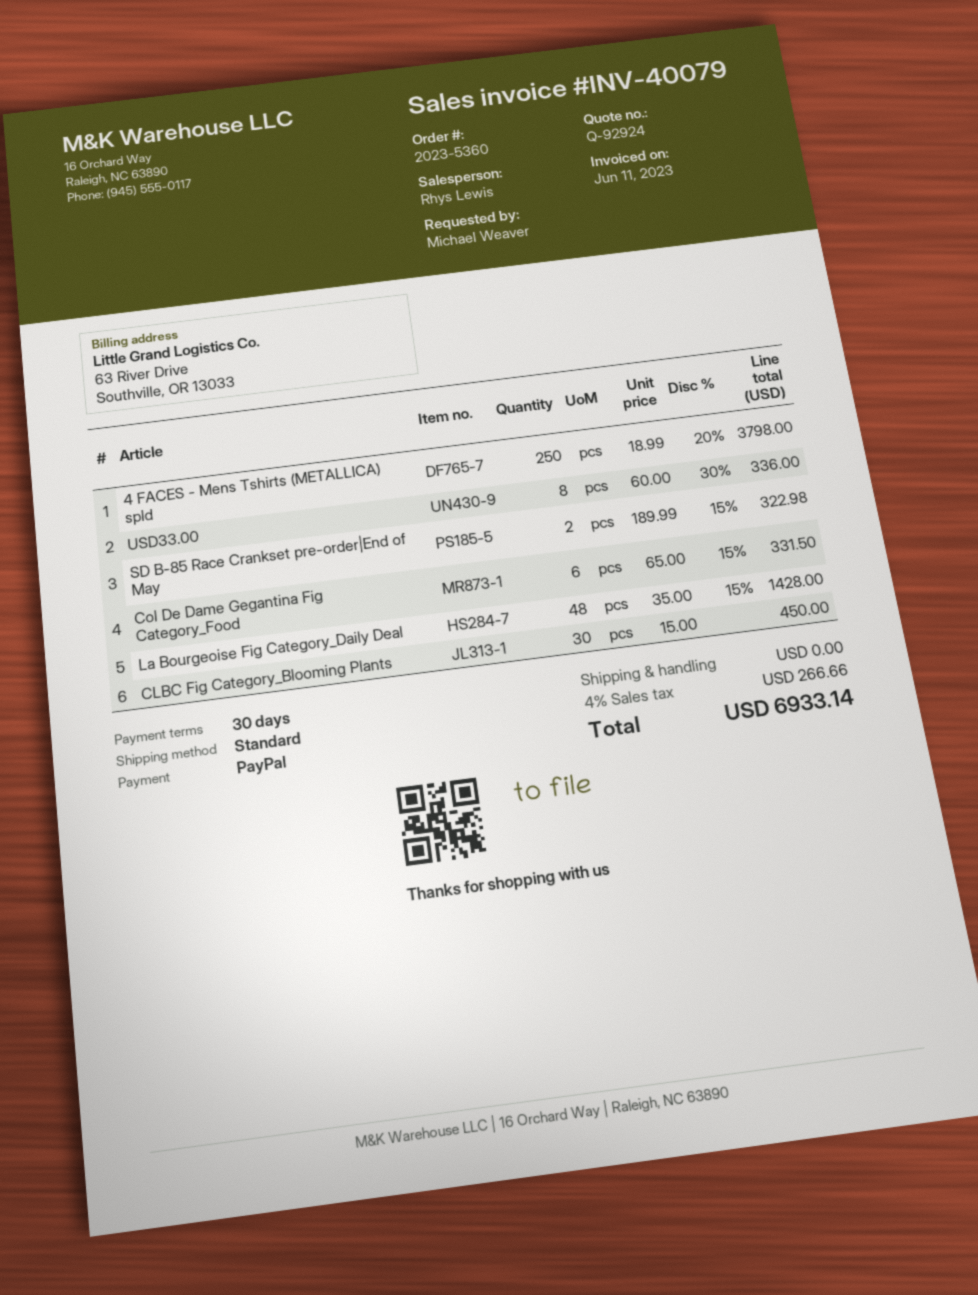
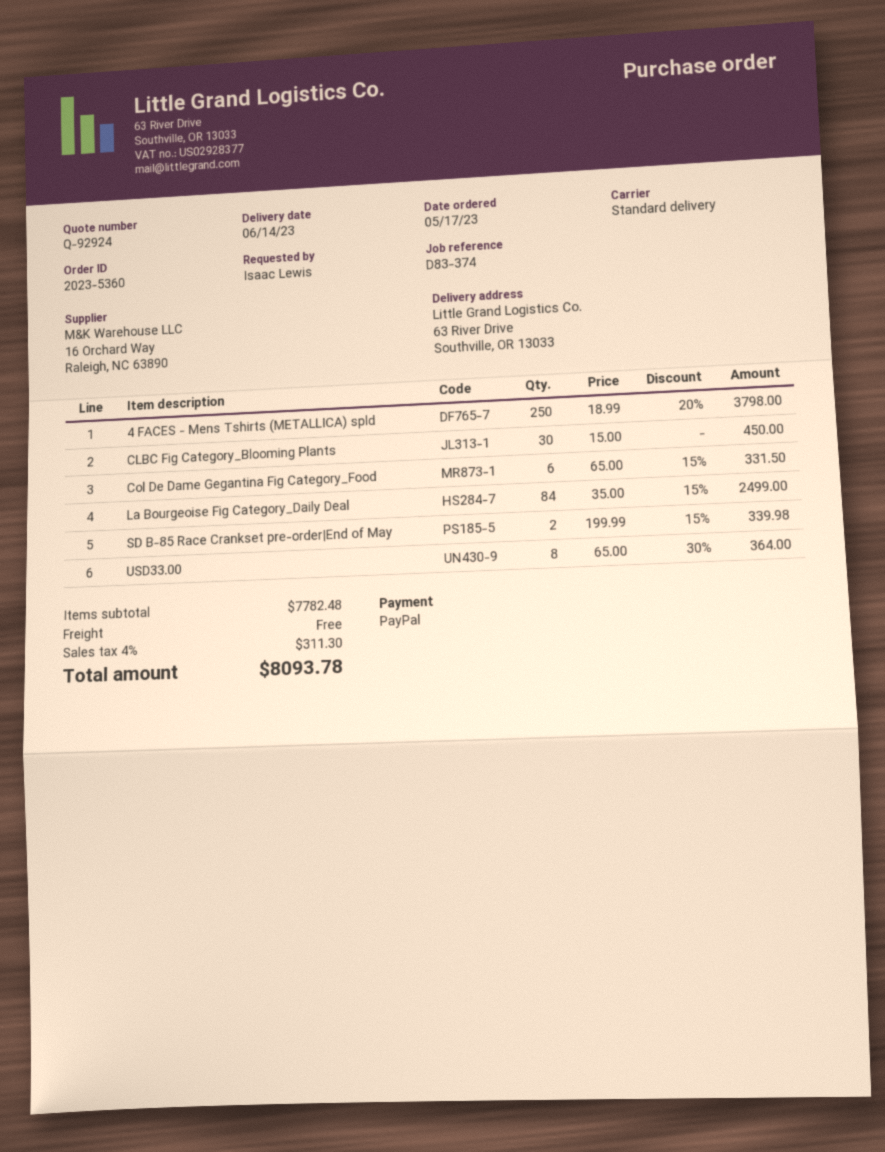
ordered by: Michael Weaver -> Isaac Lewis
USD33.00: 8 x 60.00 - 30% = 336.00 -> 8 x 65.00 - 30% = 364.00
SD B-85 Race Crankset pre-order|End of May: 2 x 189.99 - 15% = 322.98 -> 2 x 199.99 - 15% = 339.98
La Bourgeoise Fig Category_Daily Deal: 48 x 35.00 - 15% = 1428.00 -> 84 x 35.00 - 15% = 2499.00
tax: 4% = 266.66 -> 4% = 311.30
total: 6933.14 -> 8093.78

